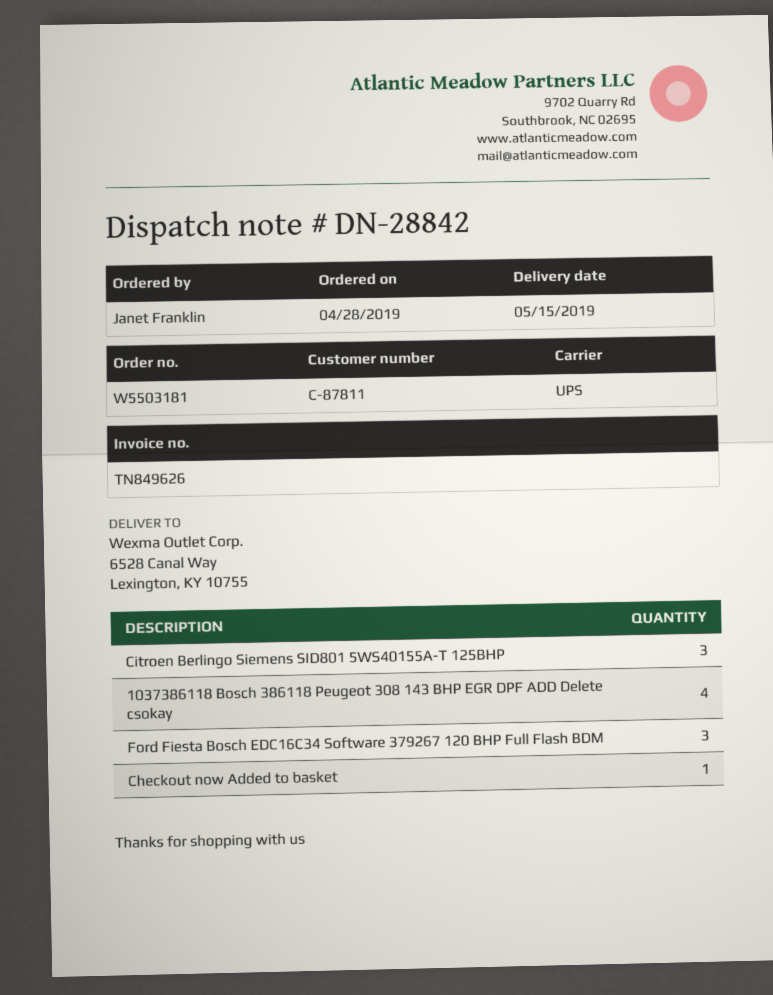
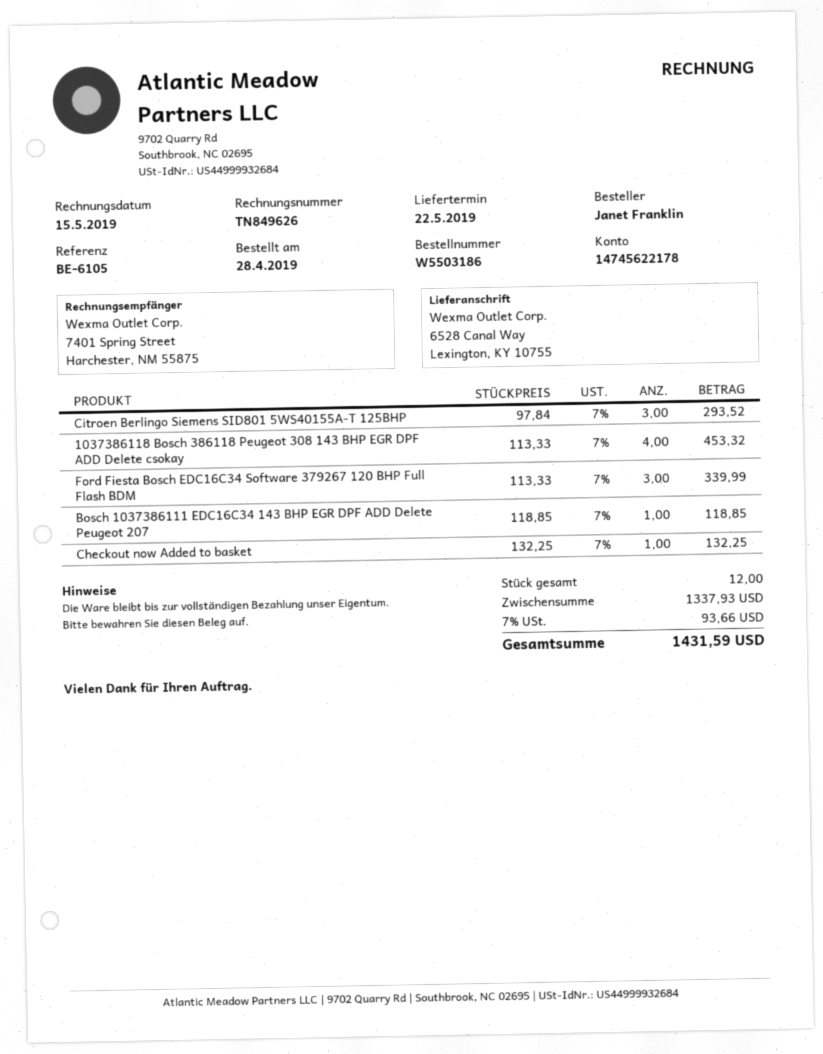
order number: W5503181 -> W5503186
delivery date: 2019-05-15 -> 2019-05-22
Bosch 1037386111 EDC16C34 143 BHP EGR DPF ADD Delete Peugeot 207: none -> 1

